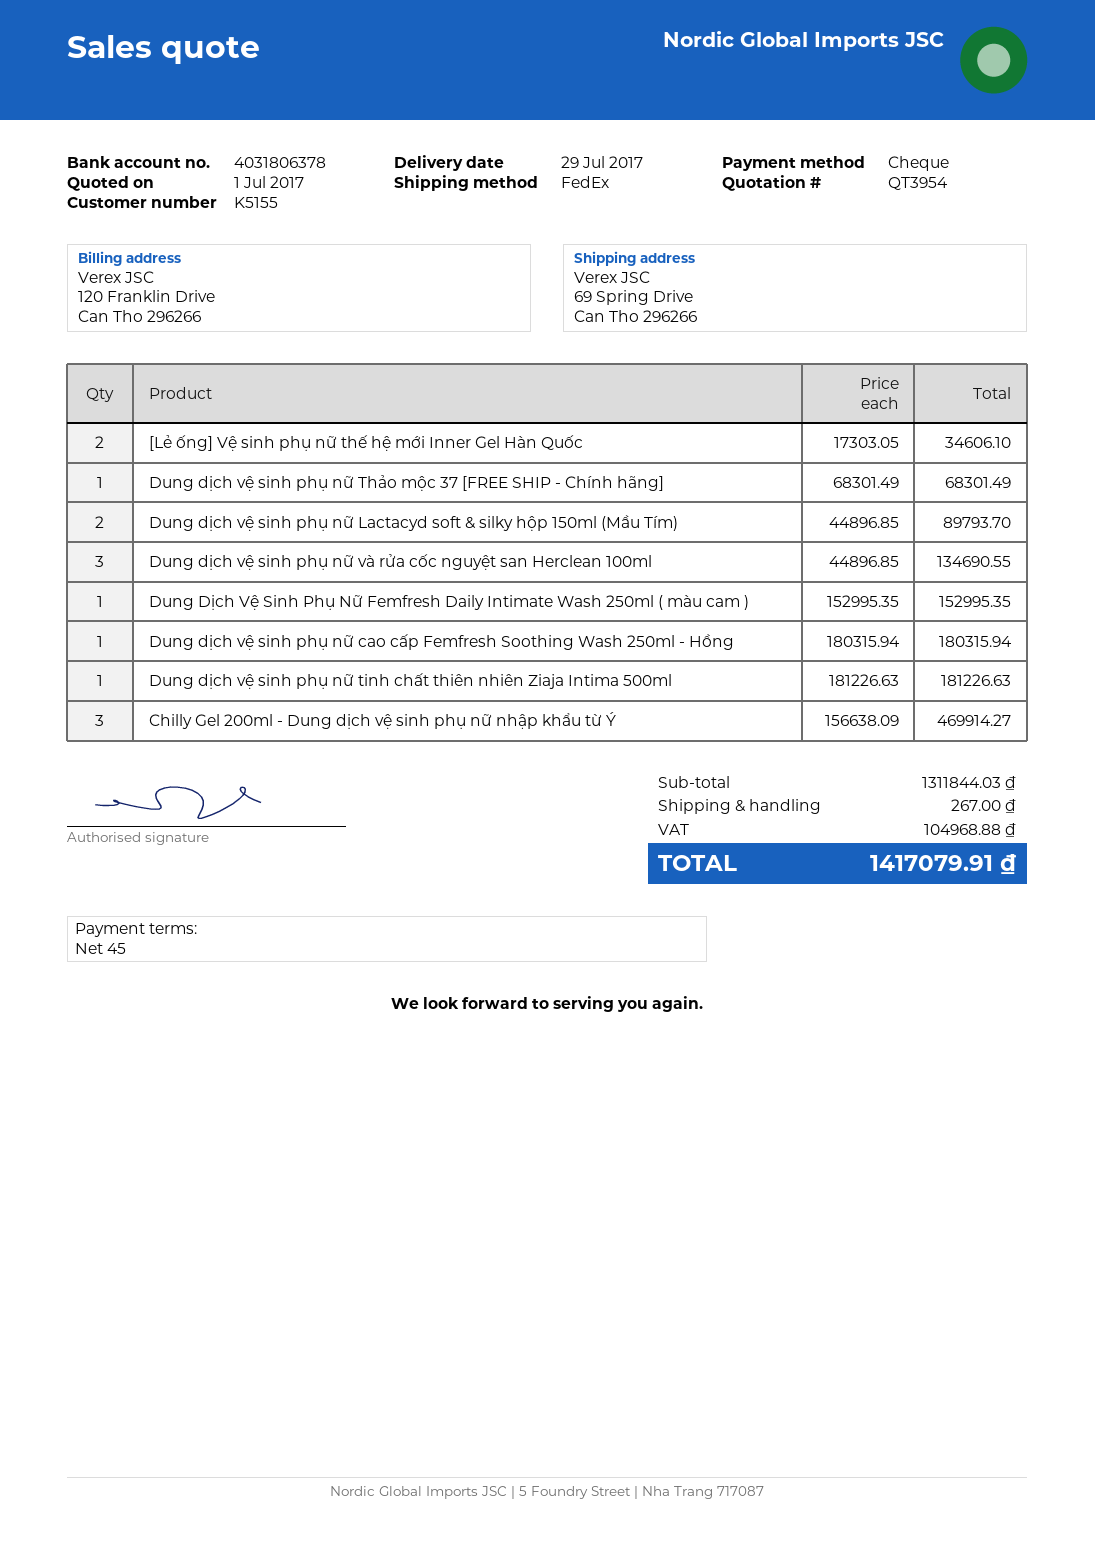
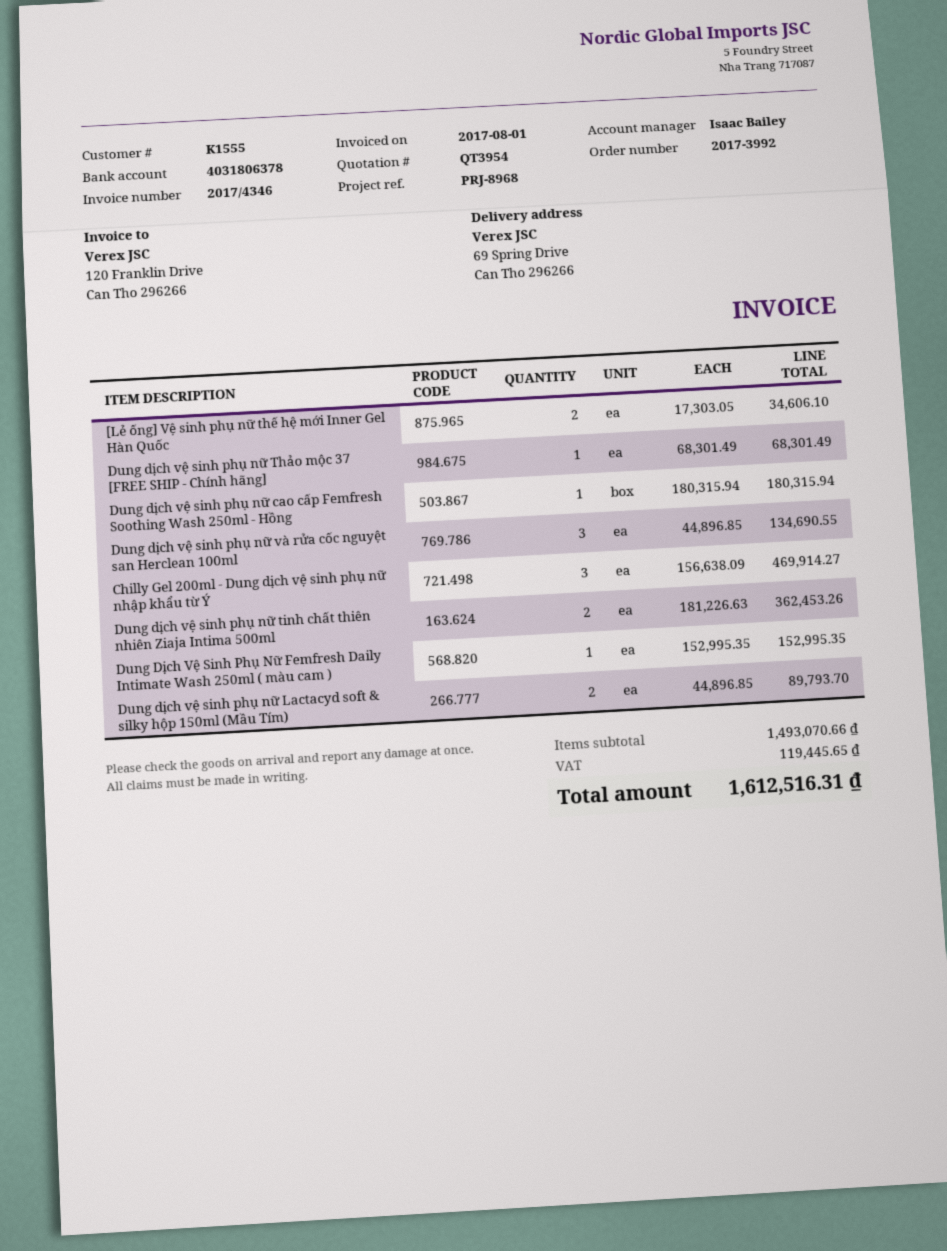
customer number: K5155 -> K1555
Dung dịch vệ sinh phụ nữ tinh chất thiên nhiên Ziaja Intima 500ml: 1 x 181226.63 = 181226.63 -> 2 x 181226.63 = 362453.26
subtotal: 1311844.03 -> 1493070.66
shipping: 267.00 -> none
tax: 104968.88 -> 119445.65
total: 1417079.91 -> 1612516.31

